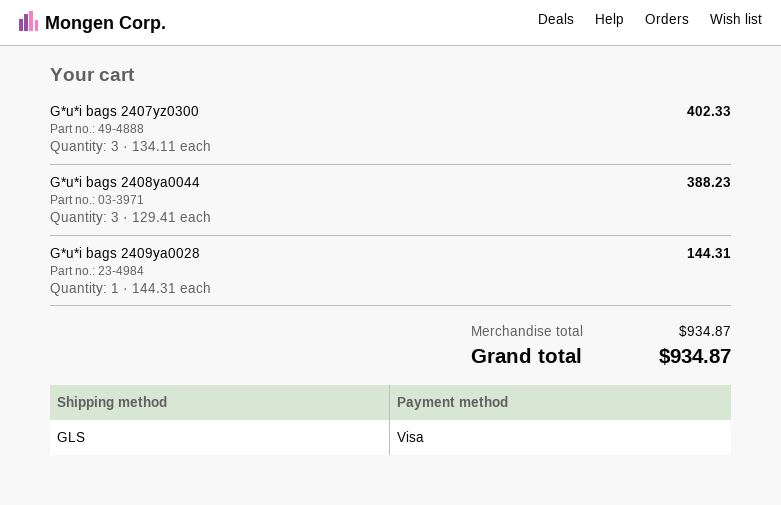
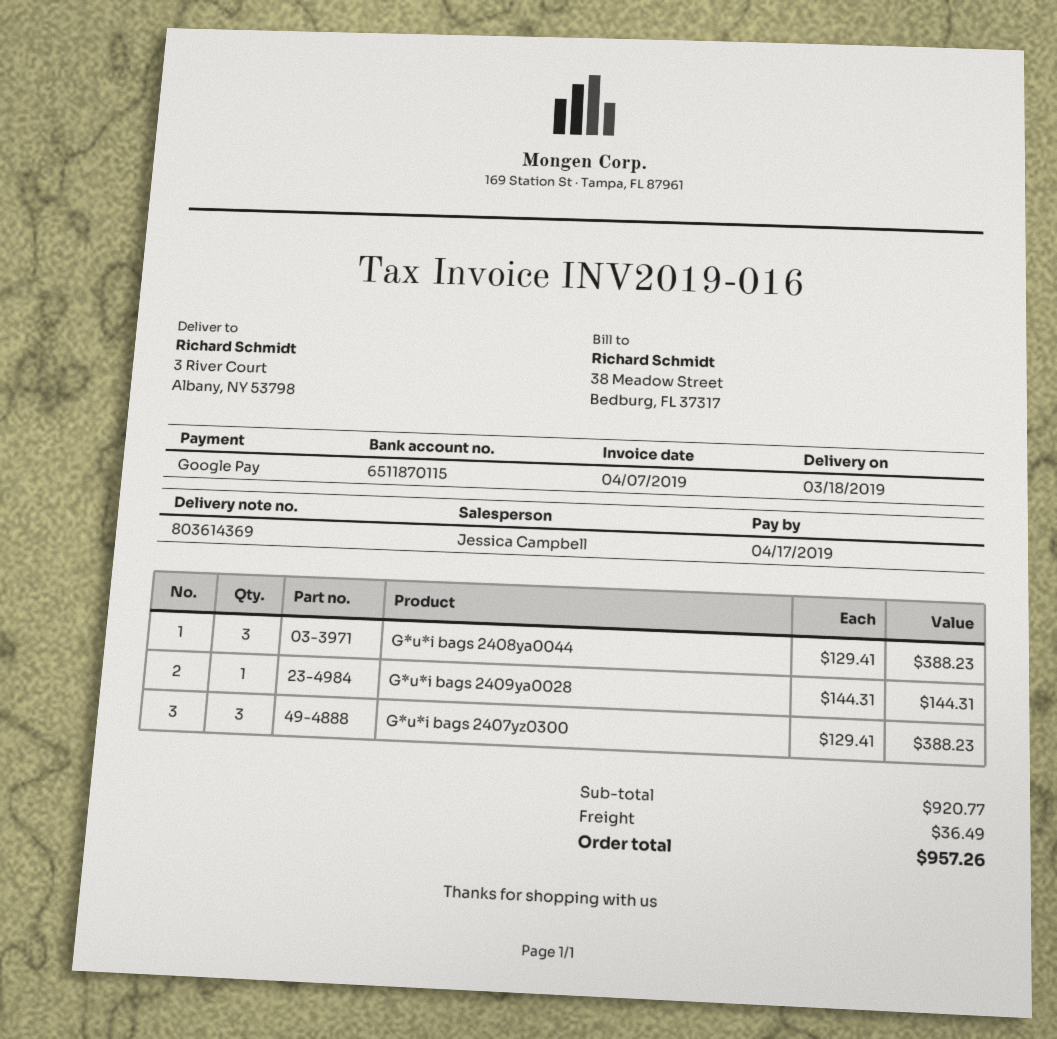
payment method: Visa -> Google Pay
G*u*i bags 2407yz0300: 3 x 134.11 = 402.33 -> 3 x 129.41 = 388.23
subtotal: 934.87 -> 920.77
shipping: none -> 36.49
total: 934.87 -> 957.26

